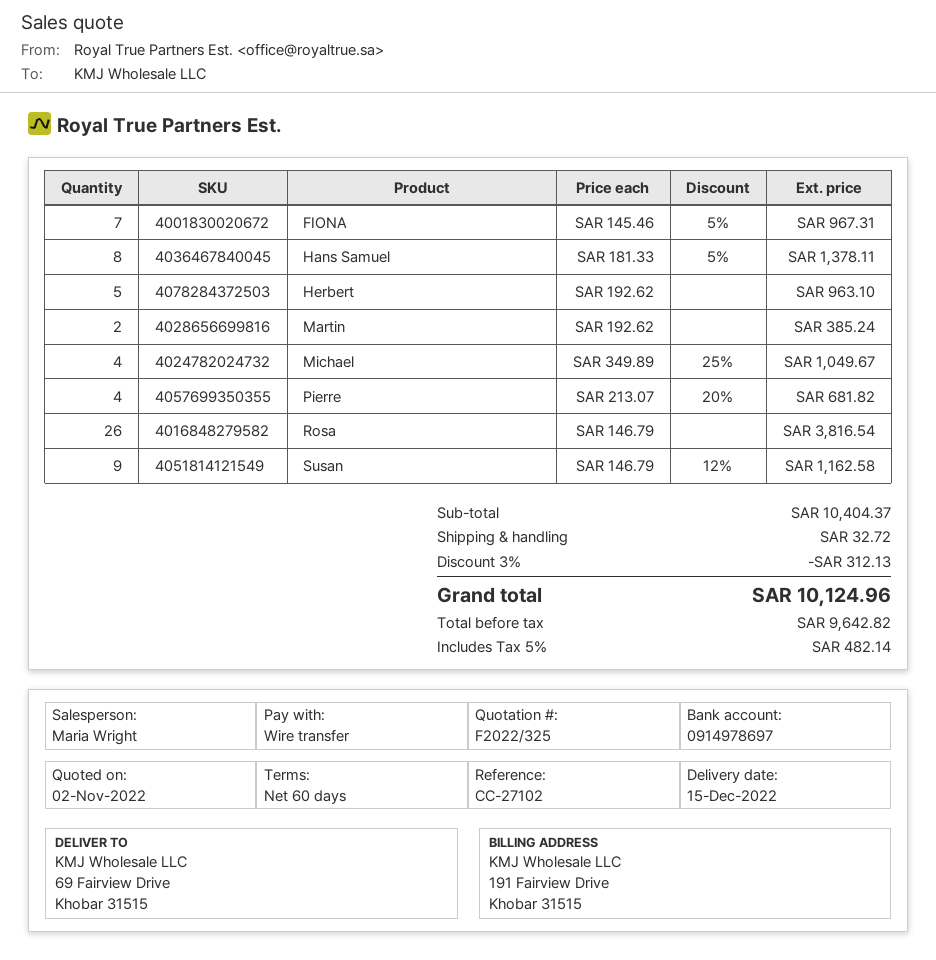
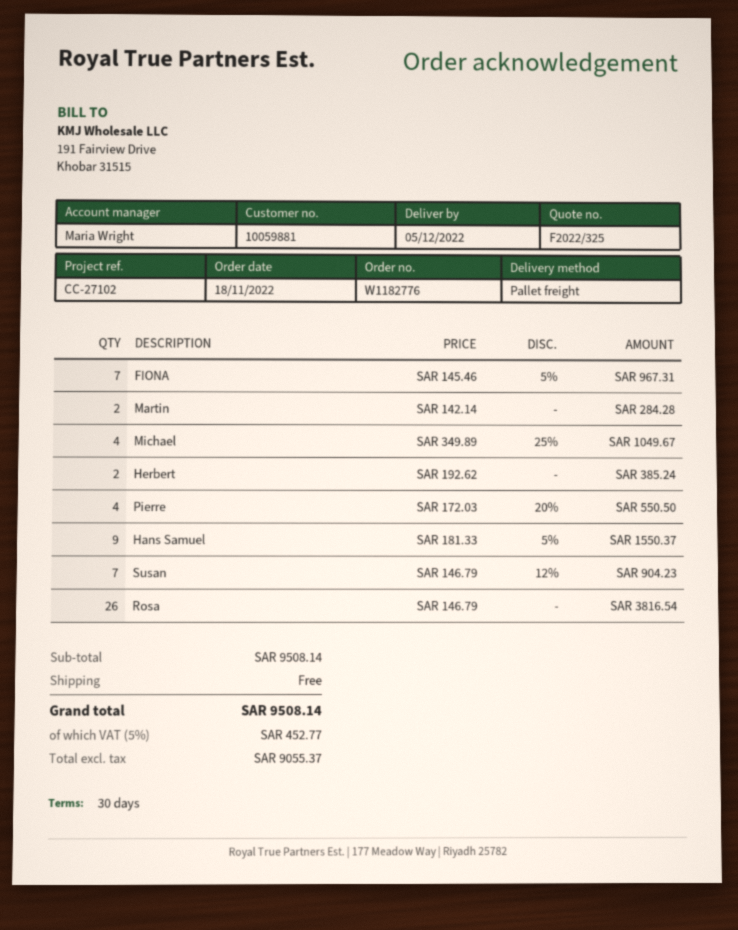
delivery date: 2022-12-15 -> 2022-12-05
payment terms: 60 days -> 30 days
Hans Samuel: 8 x 181.33 - 5% = 1378.11 -> 9 x 181.33 - 5% = 1550.37
Herbert: 5 x 192.62 = 963.10 -> 2 x 192.62 = 385.24
Martin: 2 x 192.62 = 385.24 -> 2 x 142.14 = 284.28
Pierre: 4 x 213.07 - 20% = 681.82 -> 4 x 172.03 - 20% = 550.50
Susan: 9 x 146.79 - 12% = 1162.58 -> 7 x 146.79 - 12% = 904.23
subtotal: 10404.37 -> 9508.14
discount: 3% = 312.13 -> none
shipping: 32.72 -> 0.00
net: 9642.82 -> 9055.37
tax: 5% = 482.14 -> 5% = 452.77
total: 10124.96 -> 9508.14

